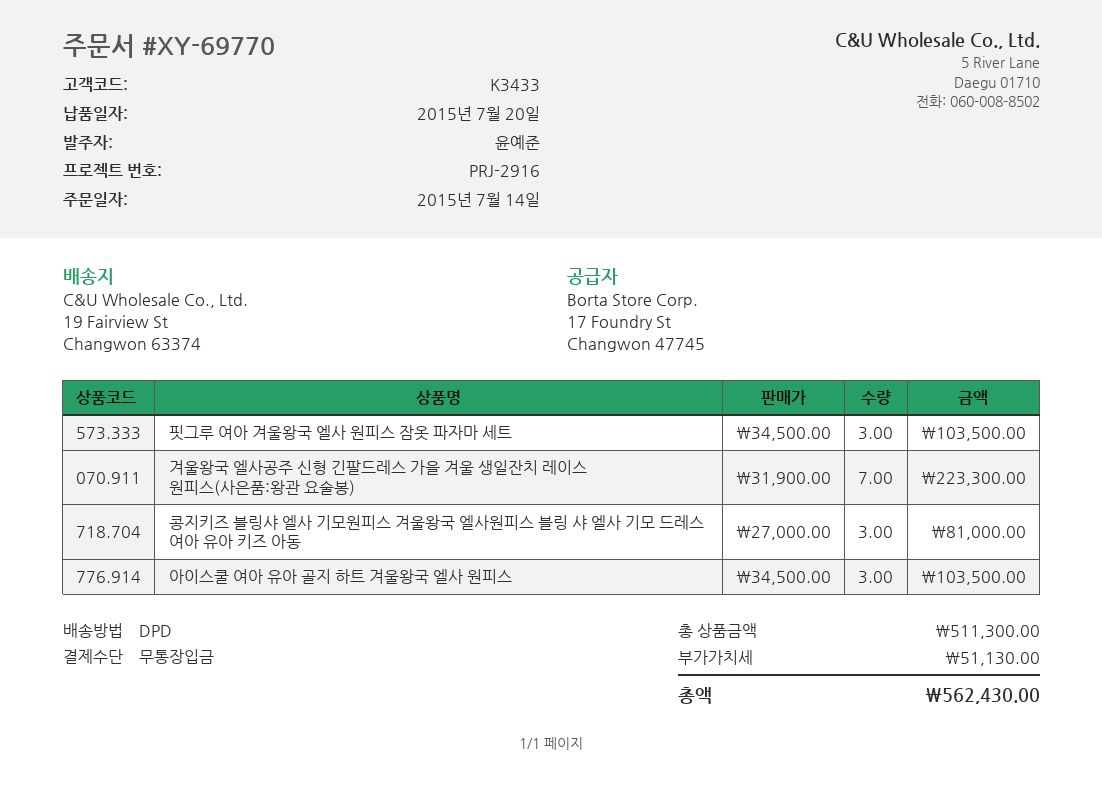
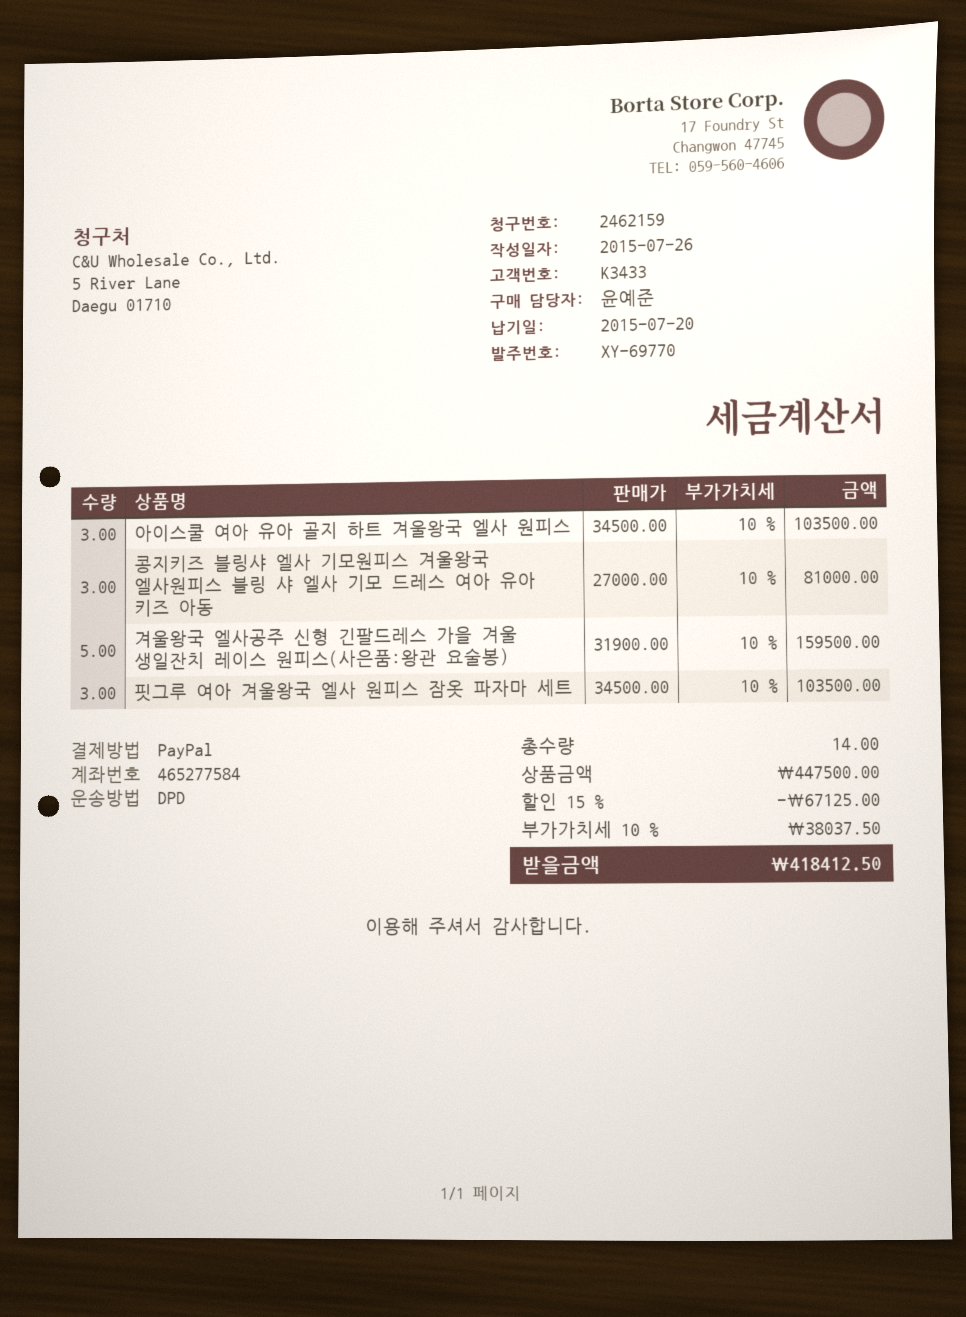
payment method: bank transfer -> PayPal
겨울왕국 엘사공주 신형 긴팔드레스 가을 겨울 생일잔치 레이스 원피스(사은품:왕관 요술봉): 7 x 31900.00 = 223300.00 -> 5 x 31900.00 = 159500.00
subtotal: 511300.00 -> 447500.00
discount: none -> 15% = 67125.00
tax: 51130.00 -> 38037.50
total: 562430.00 -> 418412.50

